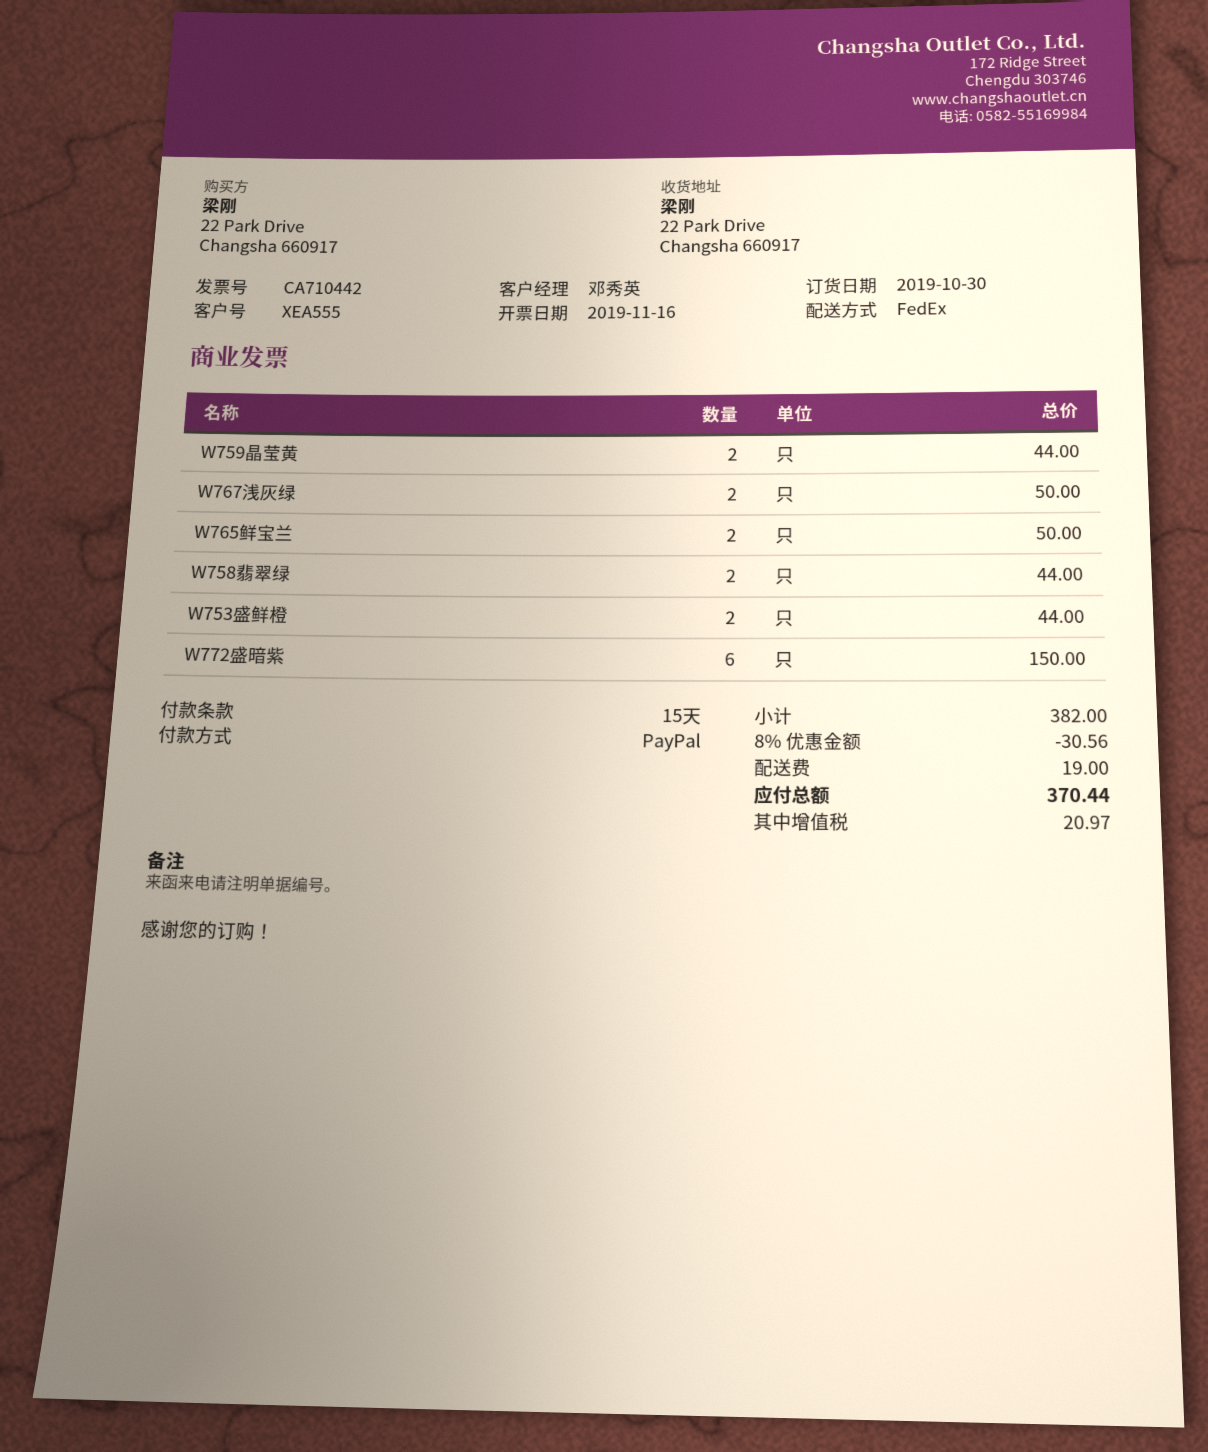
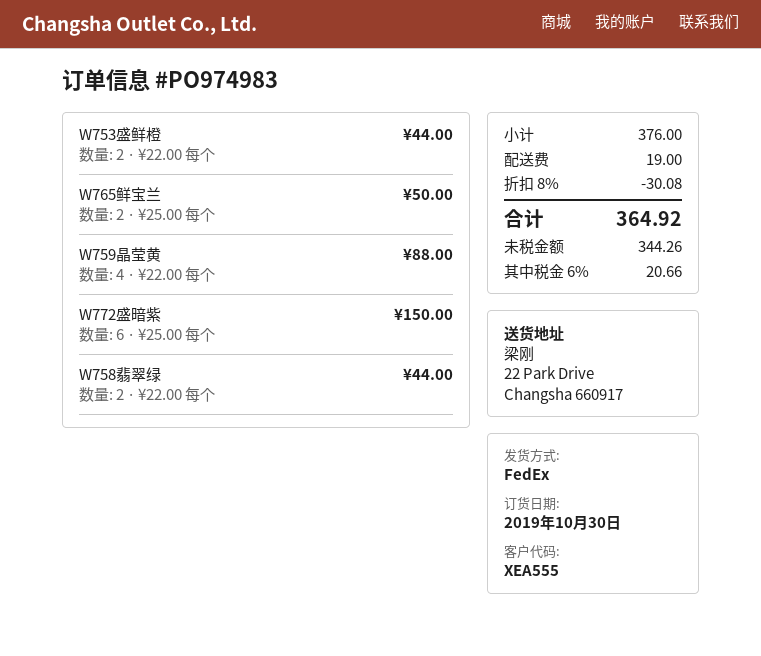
W759晶莹黄: 2 for 44.00 -> 4 for 88.00
W767浅灰绿: 2 for 50.00 -> none
subtotal: 382.00 -> 376.00
discount: 8% = 30.56 -> 8% = 30.08
tax: 20.97 -> 20.66
total: 370.44 -> 364.92

